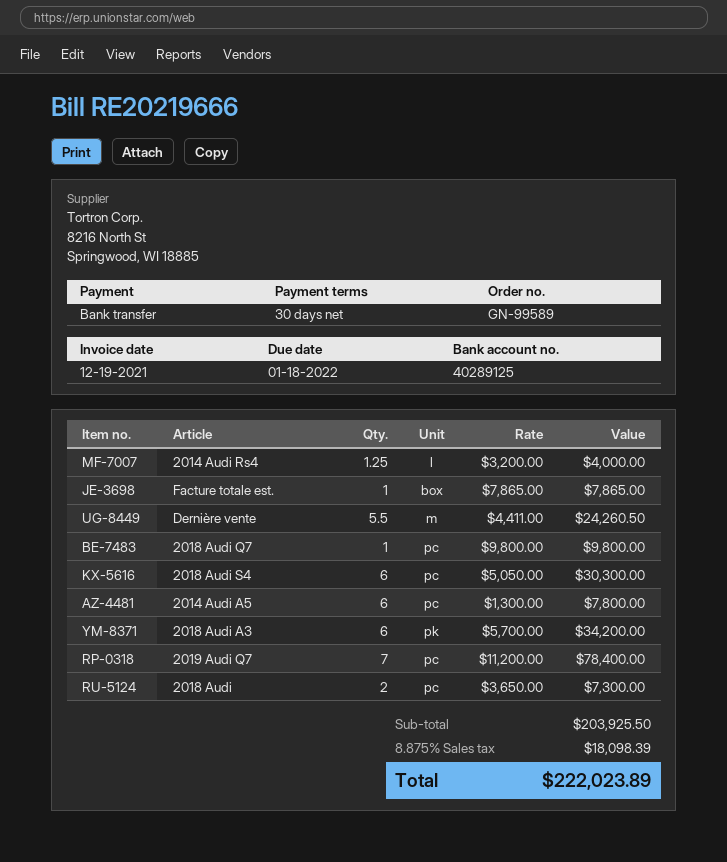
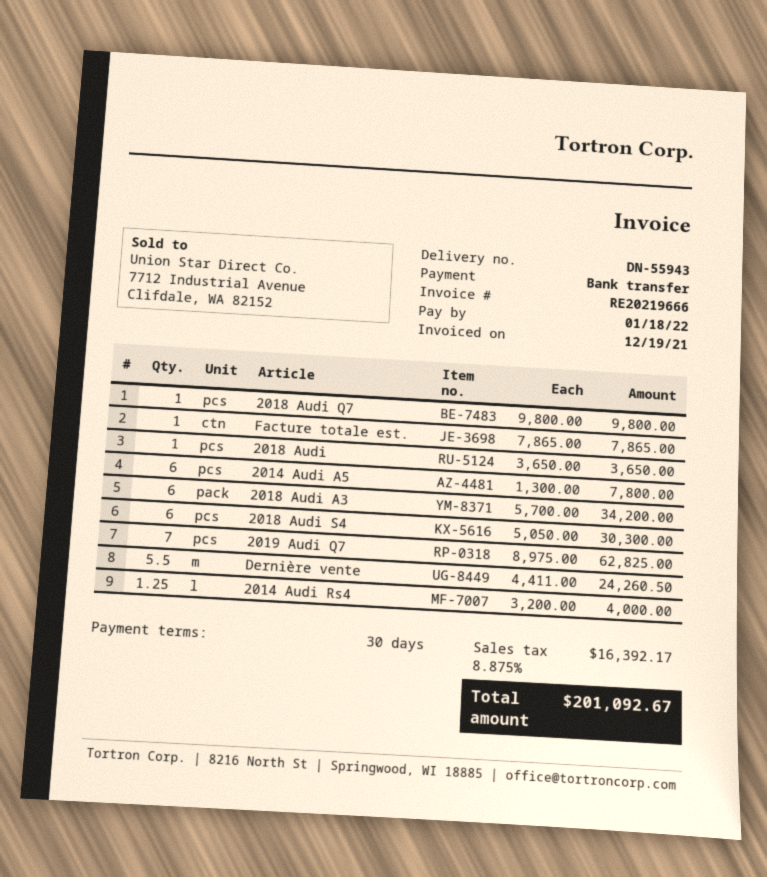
2019 Audi Q7: 7 x 11200.00 = 78400.00 -> 7 x 8975.00 = 62825.00
2018 Audi: 2 x 3650.00 = 7300.00 -> 1 x 3650.00 = 3650.00
tax: 8.875% = 18098.39 -> 8.875% = 16392.17
total: 222023.89 -> 201092.67

